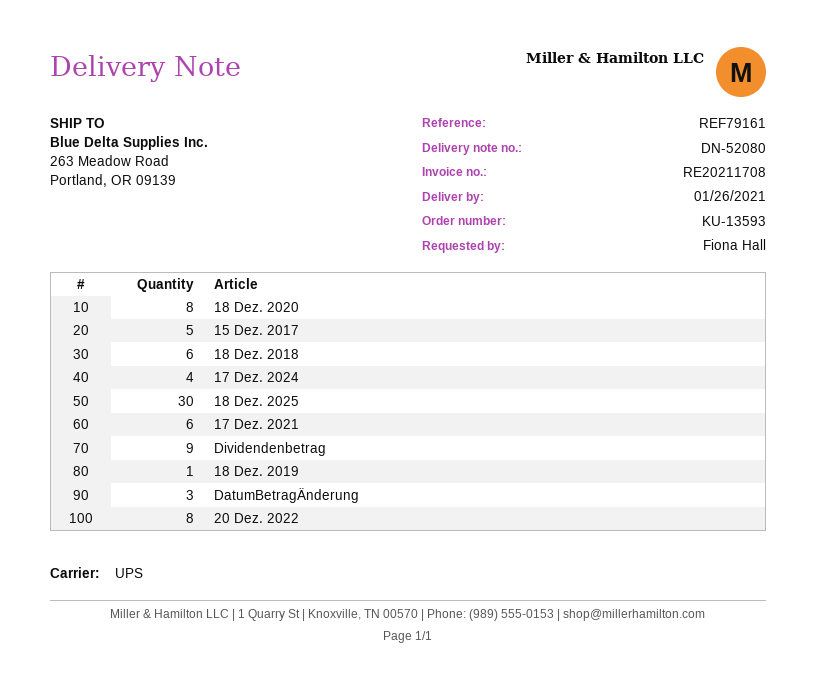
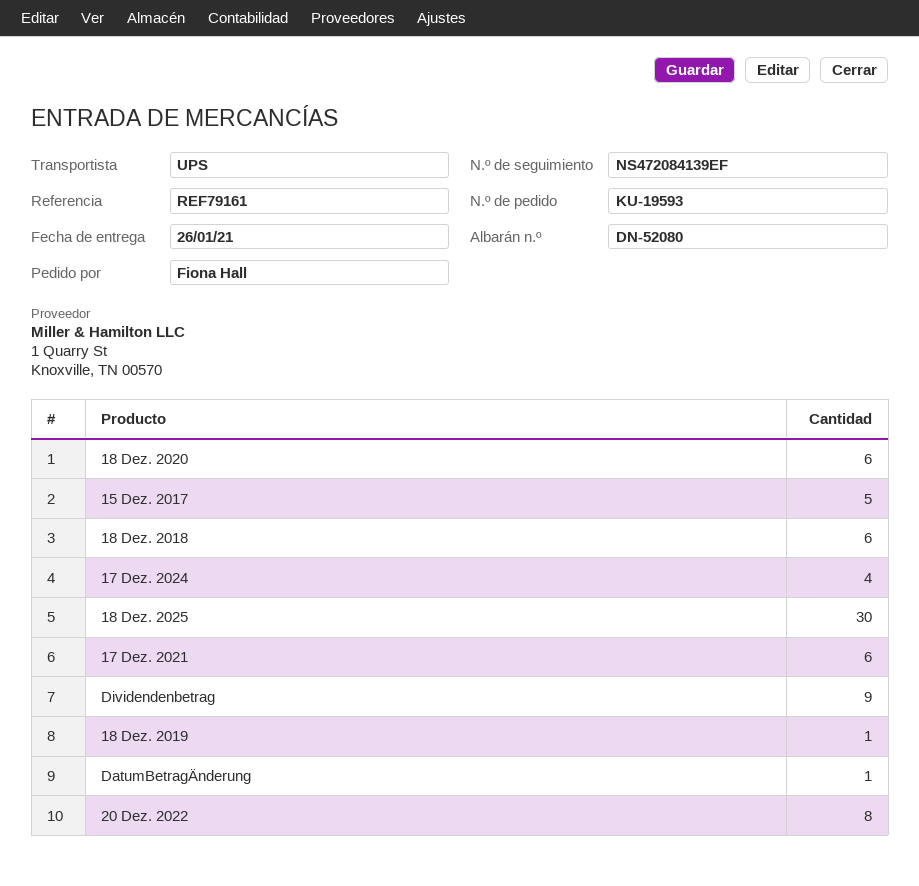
order number: KU-13593 -> KU-19593
18 Dez. 2020: 8 -> 6
DatumBetragÄnderung: 3 -> 1

